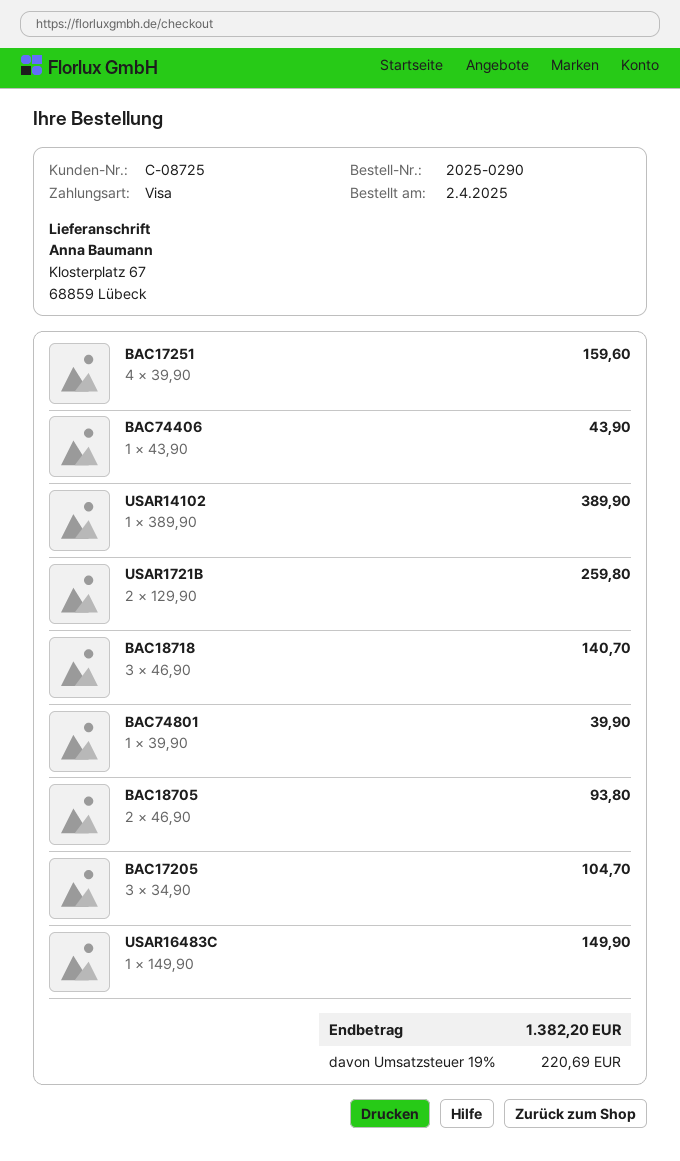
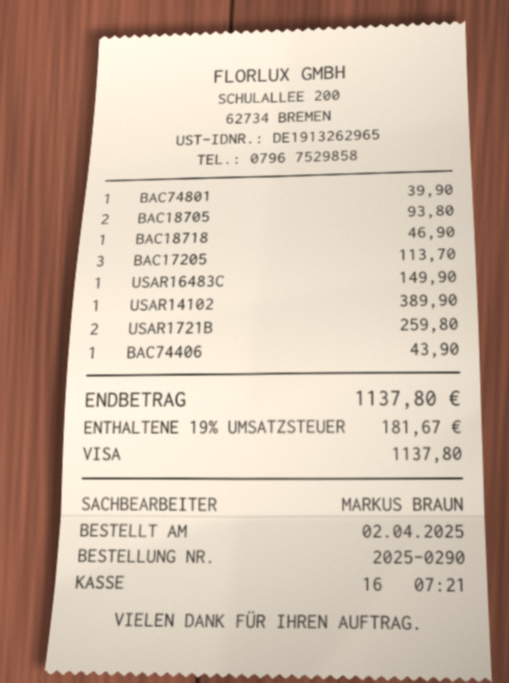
BAC17251: 4 for 159.60 -> none
BAC18718: 3 for 140.70 -> 1 for 46.90
BAC17205: 3 for 104.70 -> 3 for 113.70
tax: 19% = 220.69 -> 19% = 181.67
total: 1382.20 -> 1137.80

